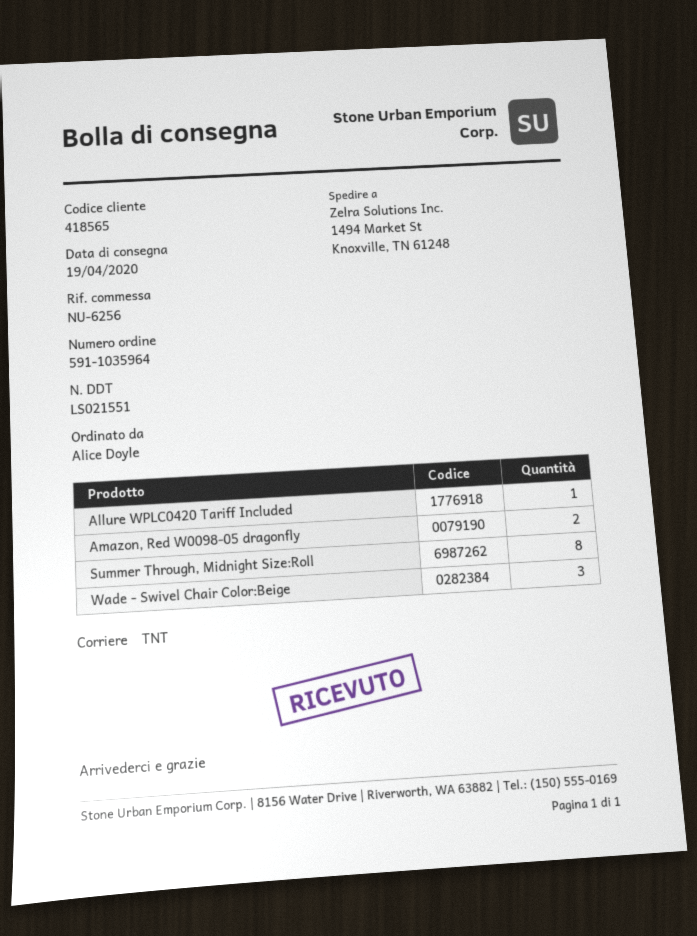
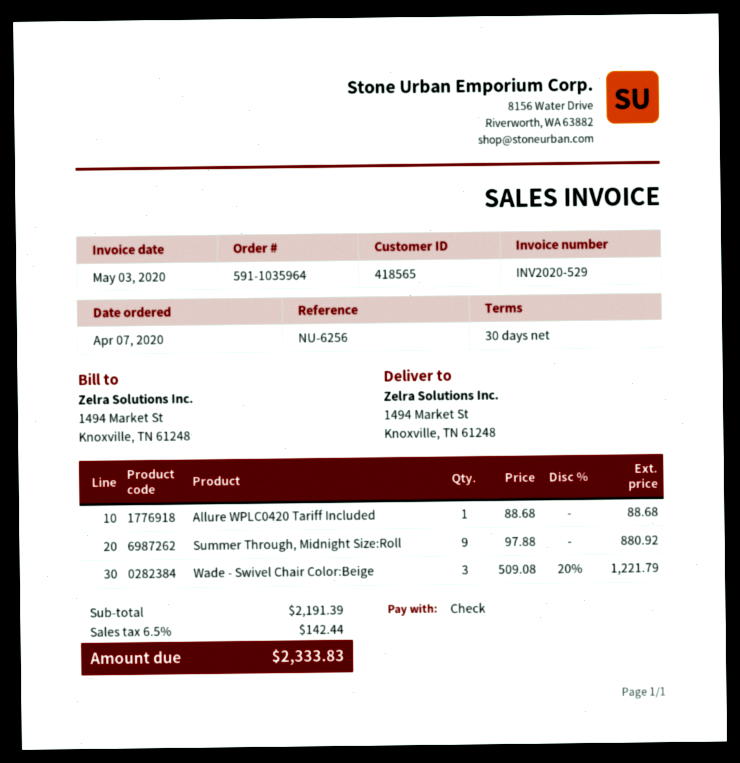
Amazon, Red W0098-05 dragonfly: 2 -> none
Summer Through, Midnight Size:Roll: 8 -> 9

